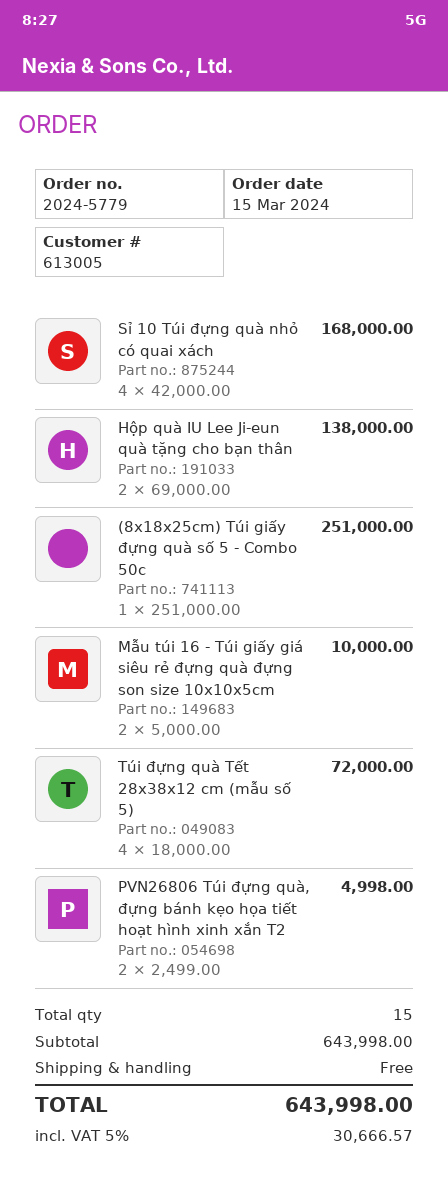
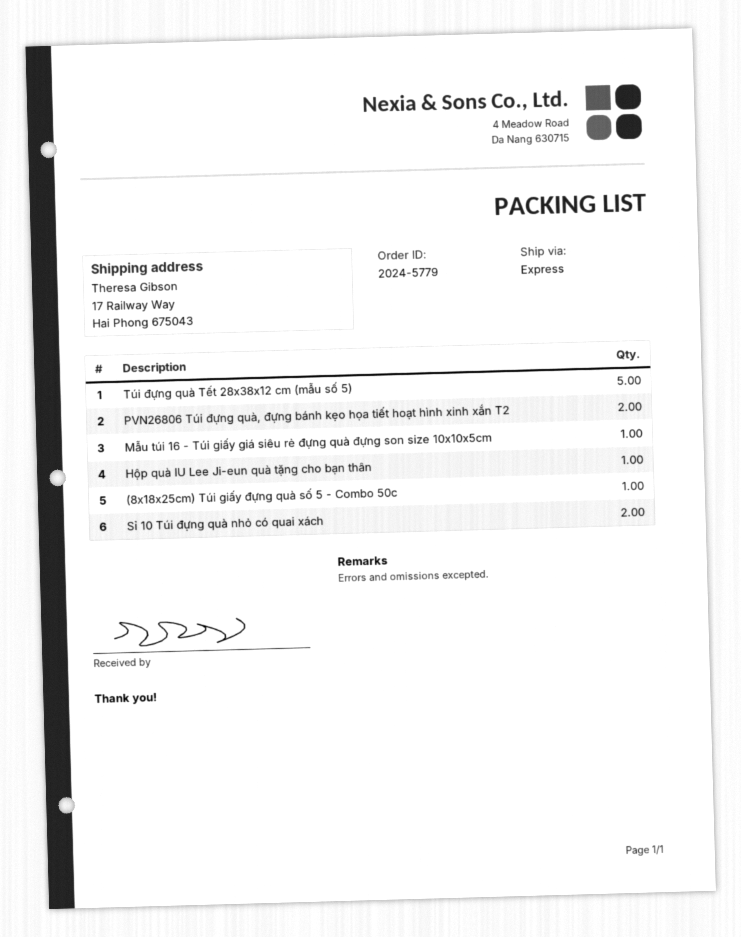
Sỉ 10 Túi đựng quà nhỏ có quai xách: 4 -> 2
Hộp quà IU Lee Ji-eun quà tặng cho bạn thân: 2 -> 1
Mẫu túi 16 - Túi giấy giá siêu rẻ đựng quà đựng son size 10x10x5cm: 2 -> 1
Túi đựng quà Tết 28x38x12 cm (mẫu số 5): 4 -> 5

